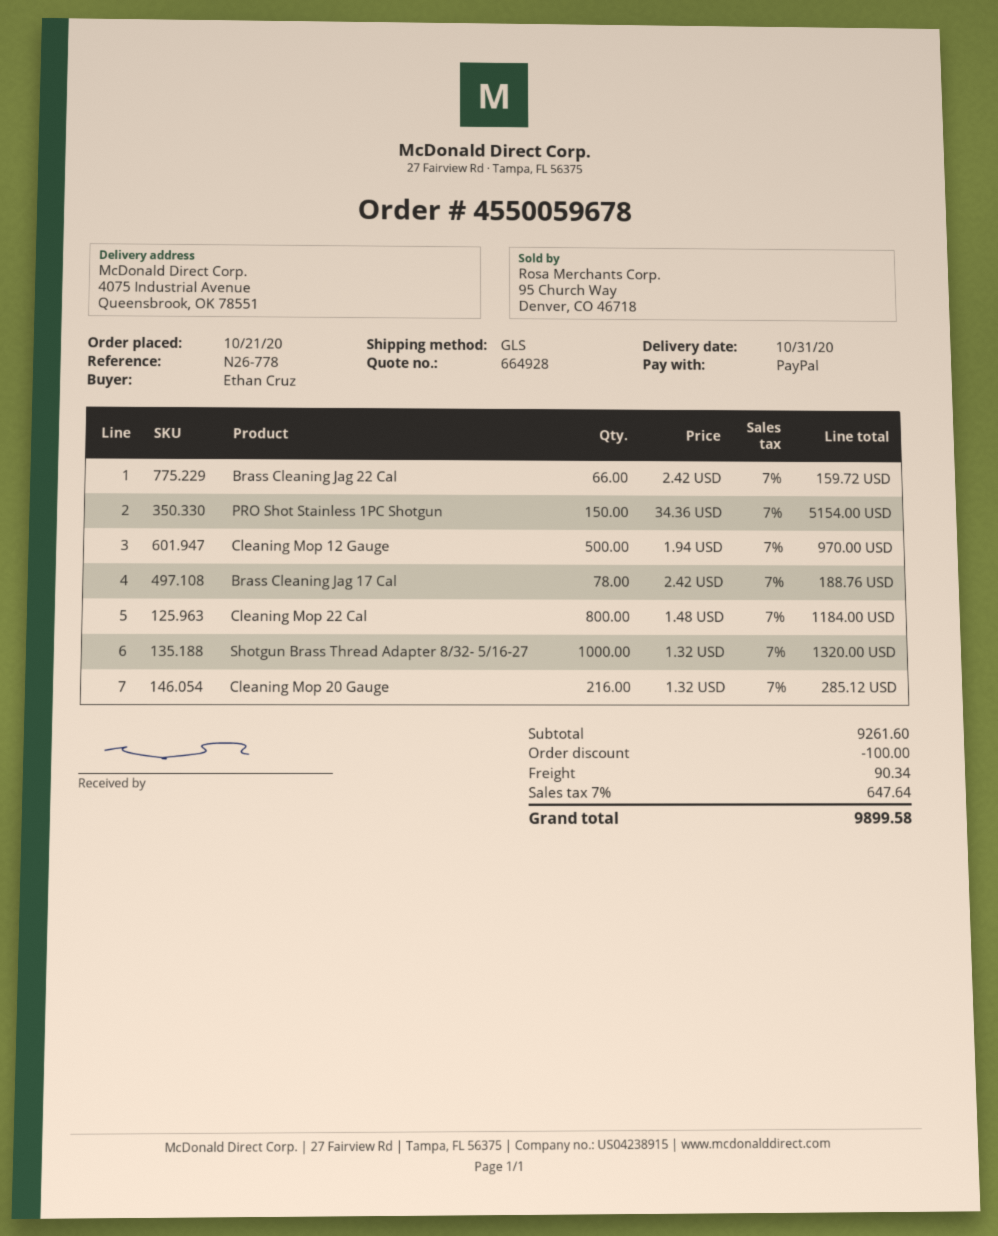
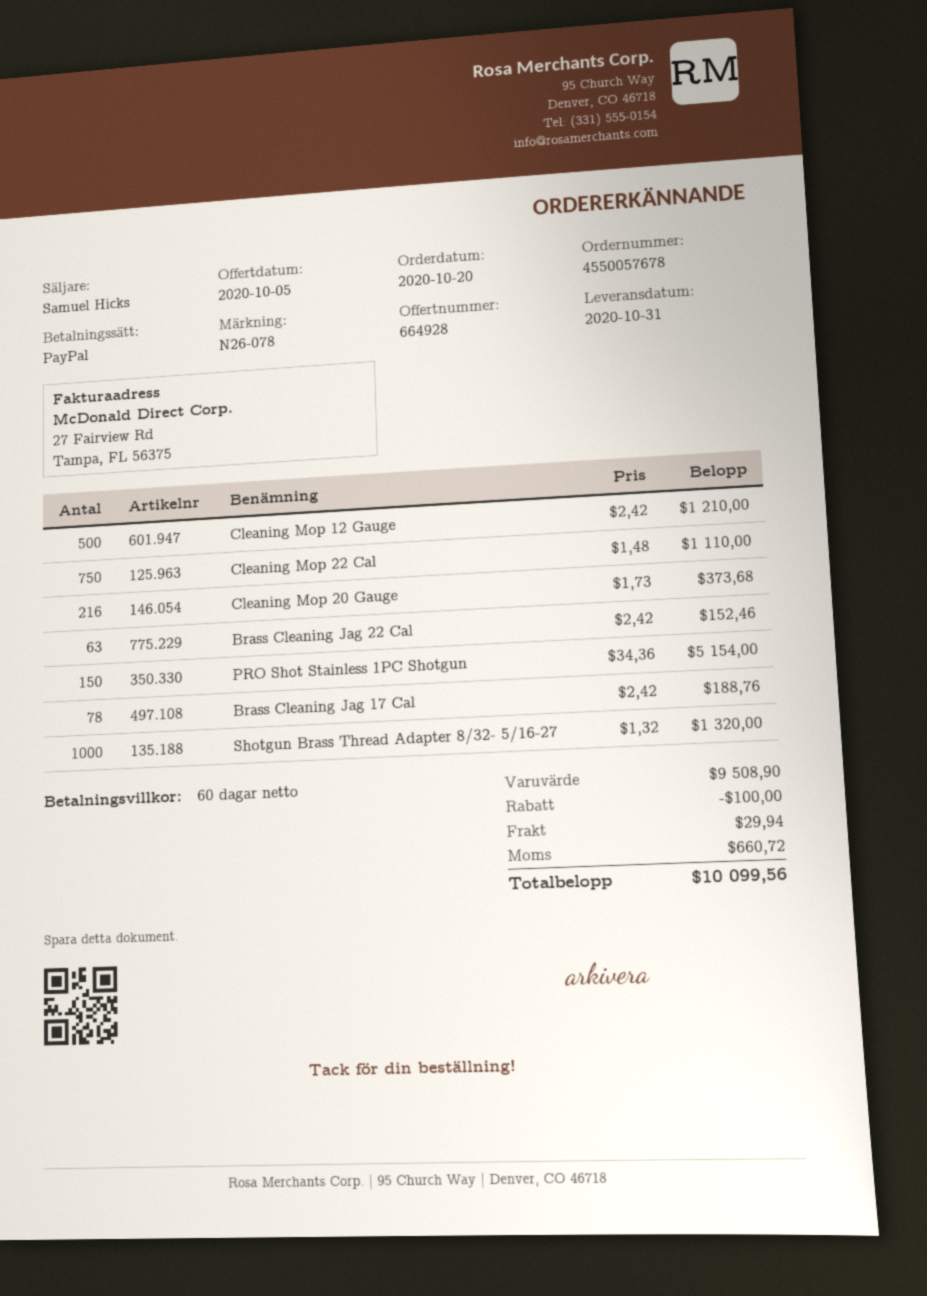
order number: 4550059678 -> 4550057678
order date: 2020-10-21 -> 2020-10-20
reference: N26-778 -> N26-078
Brass Cleaning Jag 22 Cal: 66 x 2.42 = 159.72 -> 63 x 2.42 = 152.46
Cleaning Mop 12 Gauge: 500 x 1.94 = 970.00 -> 500 x 2.42 = 1210.00
Cleaning Mop 22 Cal: 800 x 1.48 = 1184.00 -> 750 x 1.48 = 1110.00
Cleaning Mop 20 Gauge: 216 x 1.32 = 285.12 -> 216 x 1.73 = 373.68
subtotal: 9261.60 -> 9508.90
shipping: 90.34 -> 29.94
tax: 647.64 -> 660.72
total: 9899.58 -> 10099.56

